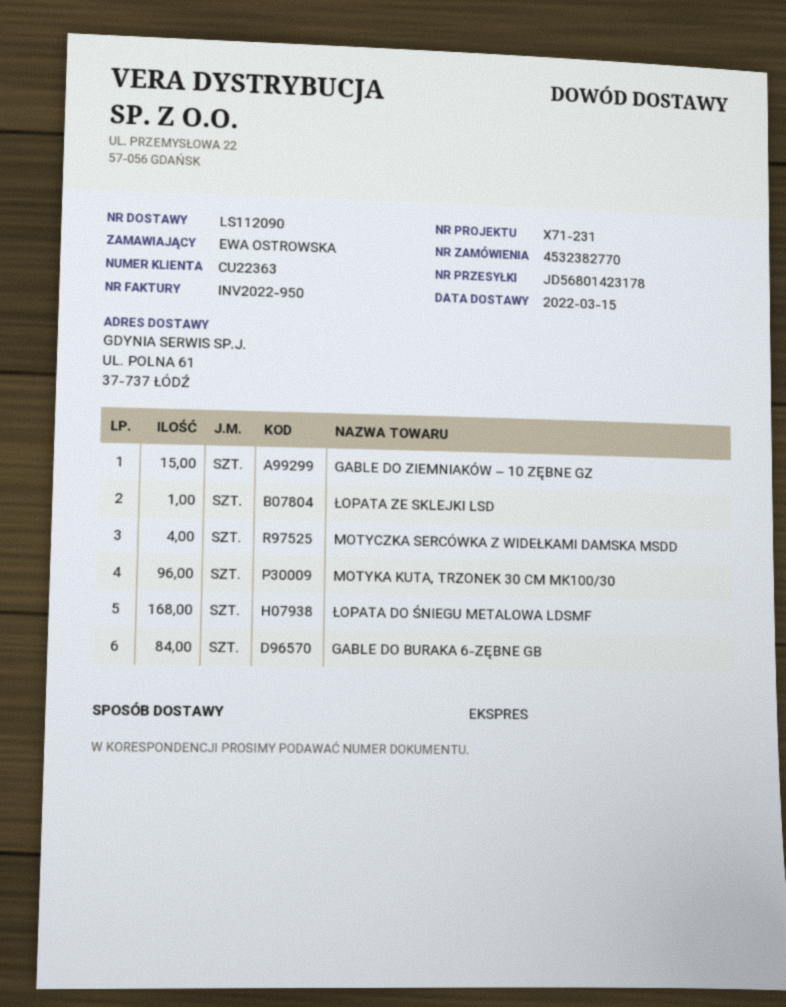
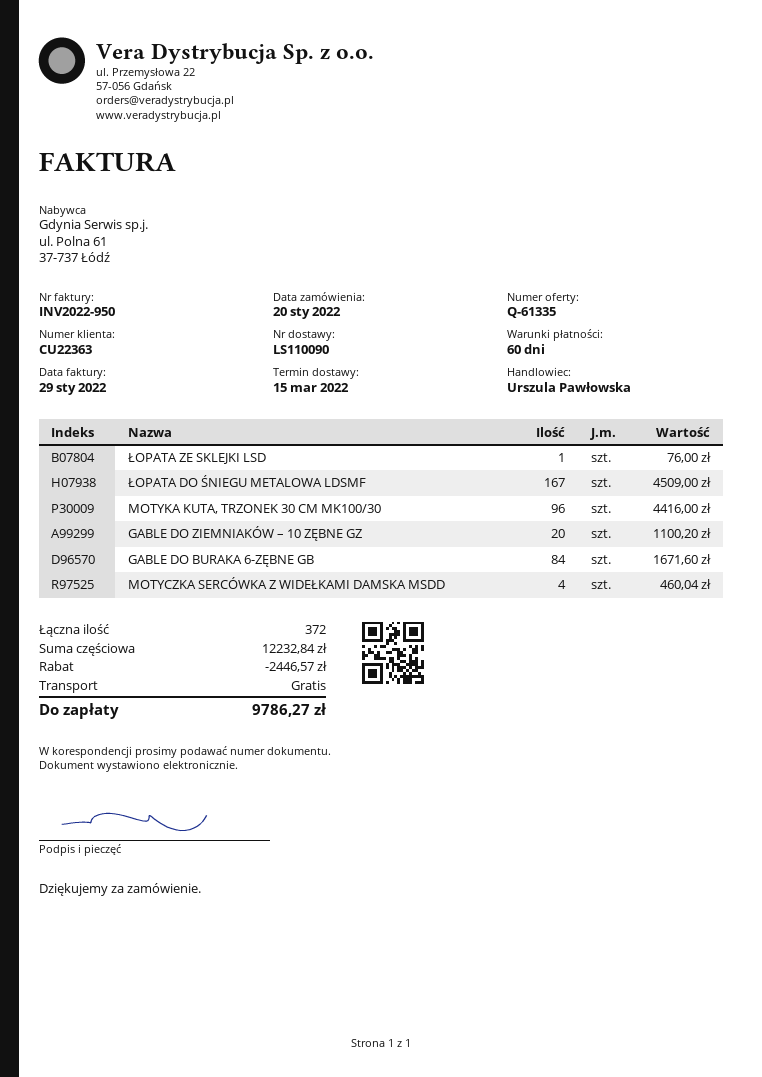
delivery note number: LS112090 -> LS110090
GABLE DO ZIEMNIAKÓW – 10 ZĘBNE GZ: 15 -> 20
ŁOPATA DO ŚNIEGU METALOWA LDSMF: 168 -> 167

